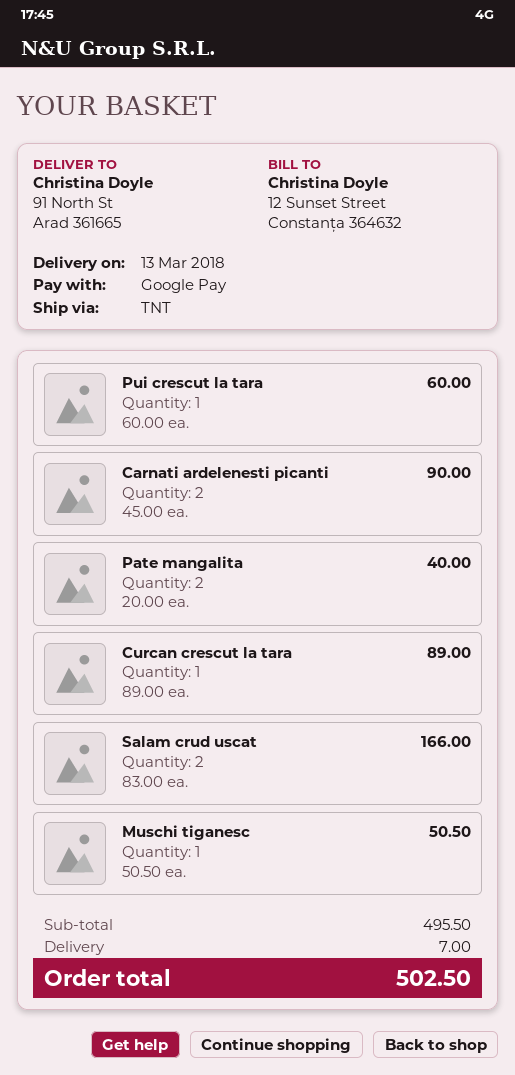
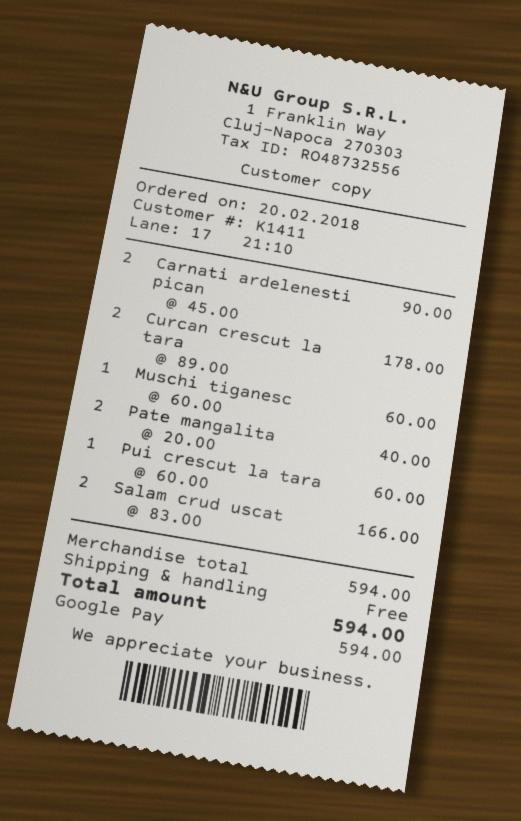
Curcan crescut la tara: 1 x 89.00 = 89.00 -> 2 x 89.00 = 178.00
Muschi tiganesc: 1 x 50.50 = 50.50 -> 1 x 60.00 = 60.00
subtotal: 495.50 -> 594.00
shipping: 7.00 -> 0.00
total: 502.50 -> 594.00

